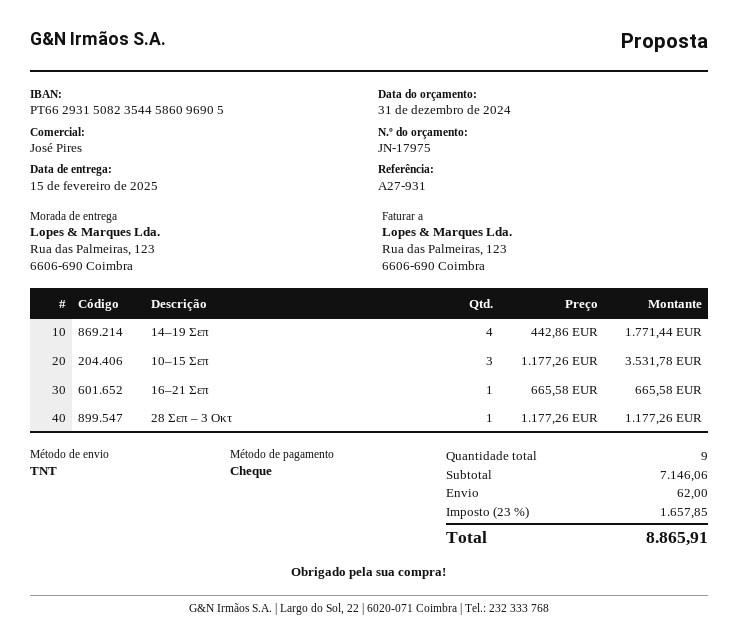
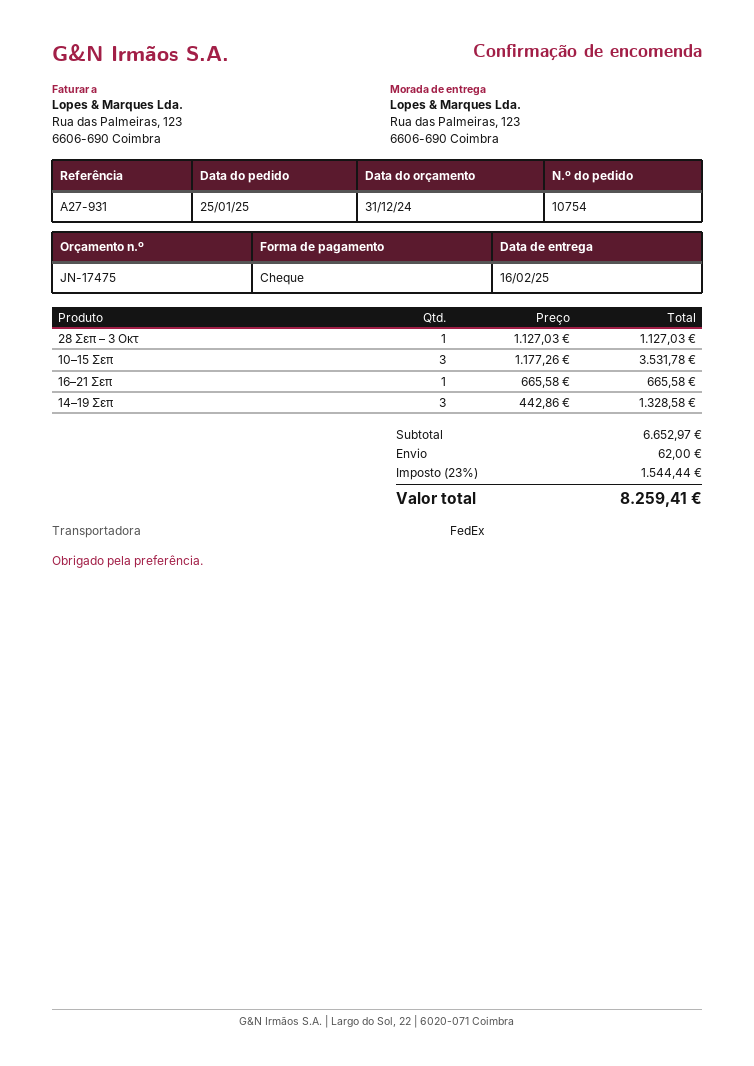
quote number: JN-17975 -> JN-17475
delivery date: 2025-02-15 -> 2025-02-16
shipping method: TNT -> FedEx
14–19 Σεπ: 4 x 442.86 = 1771.44 -> 3 x 442.86 = 1328.58
28 Σεπ – 3 Οκτ: 1 x 1177.26 = 1177.26 -> 1 x 1127.03 = 1127.03
subtotal: 7146.06 -> 6652.97
tax: 23% = 1657.85 -> 23% = 1544.44
total: 8865.91 -> 8259.41

